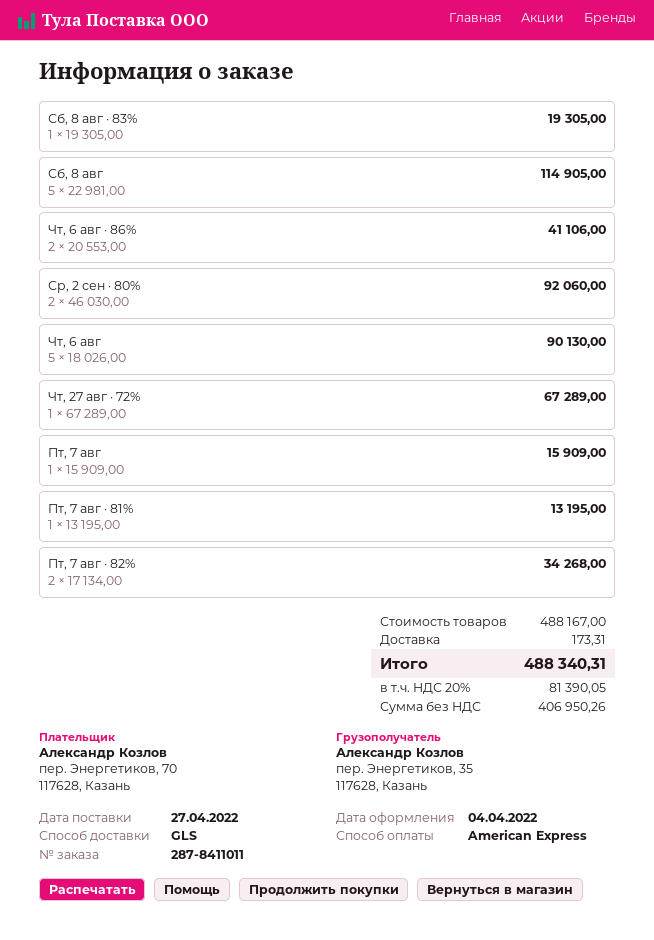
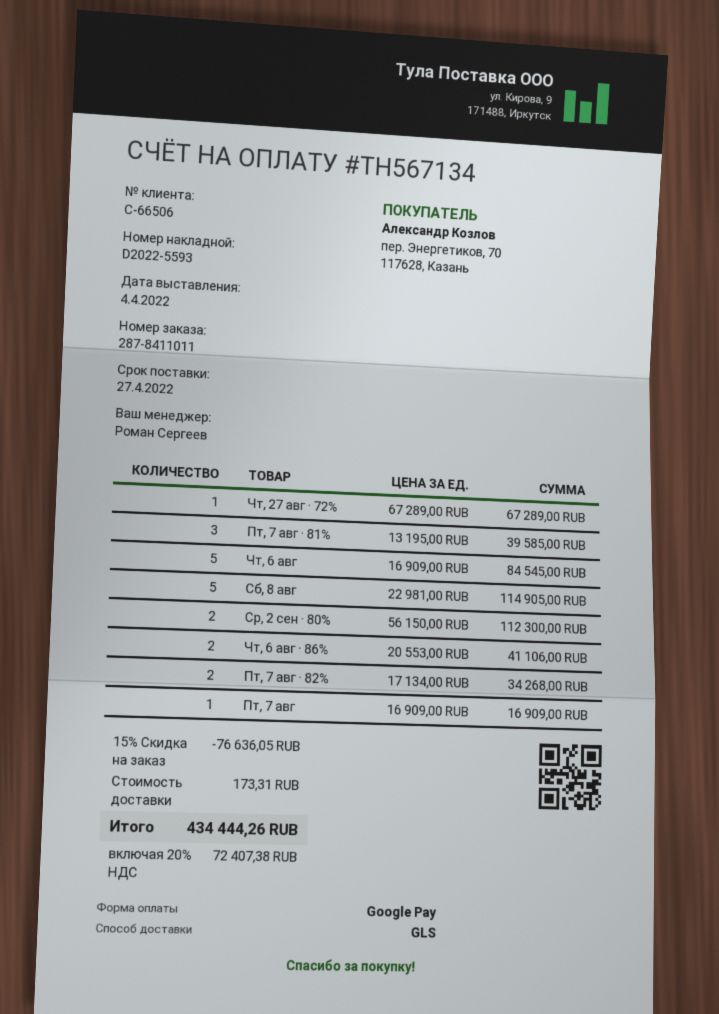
payment method: American Express -> Google Pay
Сб, 8 авг · 83%: 1 x 19305.00 = 19305.00 -> none
Ср, 2 сен · 80%: 2 x 46030.00 = 92060.00 -> 2 x 56150.00 = 112300.00
Чт, 6 авг: 5 x 18026.00 = 90130.00 -> 5 x 16909.00 = 84545.00
Пт, 7 авг: 1 x 15909.00 = 15909.00 -> 1 x 16909.00 = 16909.00
Пт, 7 авг · 81%: 1 x 13195.00 = 13195.00 -> 3 x 13195.00 = 39585.00
discount: none -> 15% = 76636.05
tax: 20% = 81390.05 -> 20% = 72407.38
total: 488340.31 -> 434444.26

